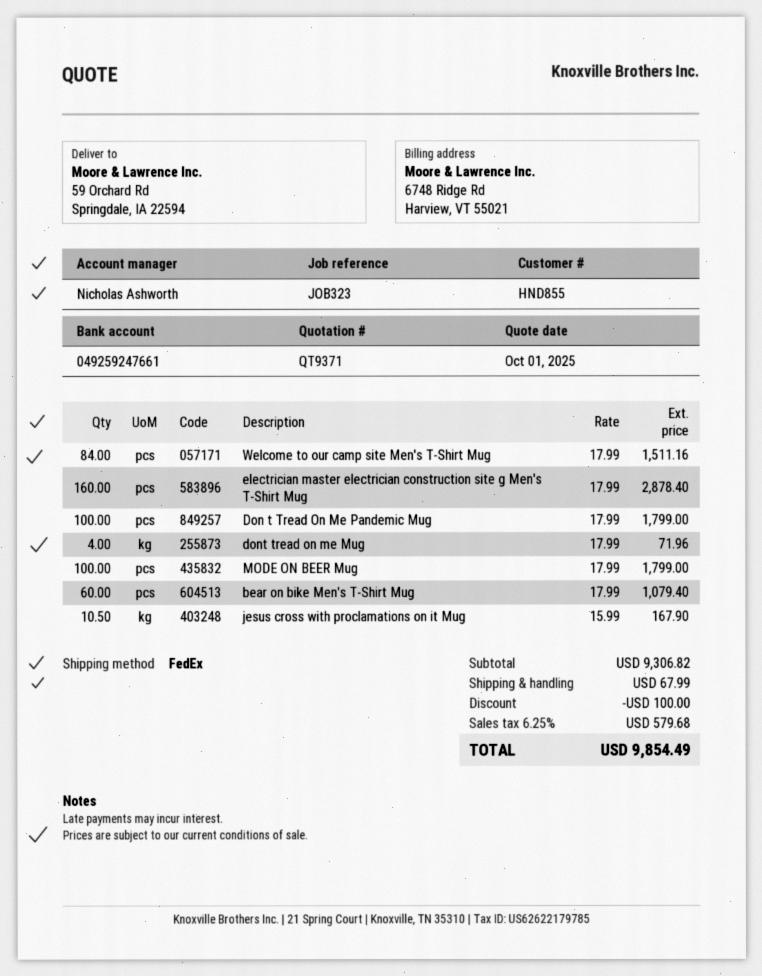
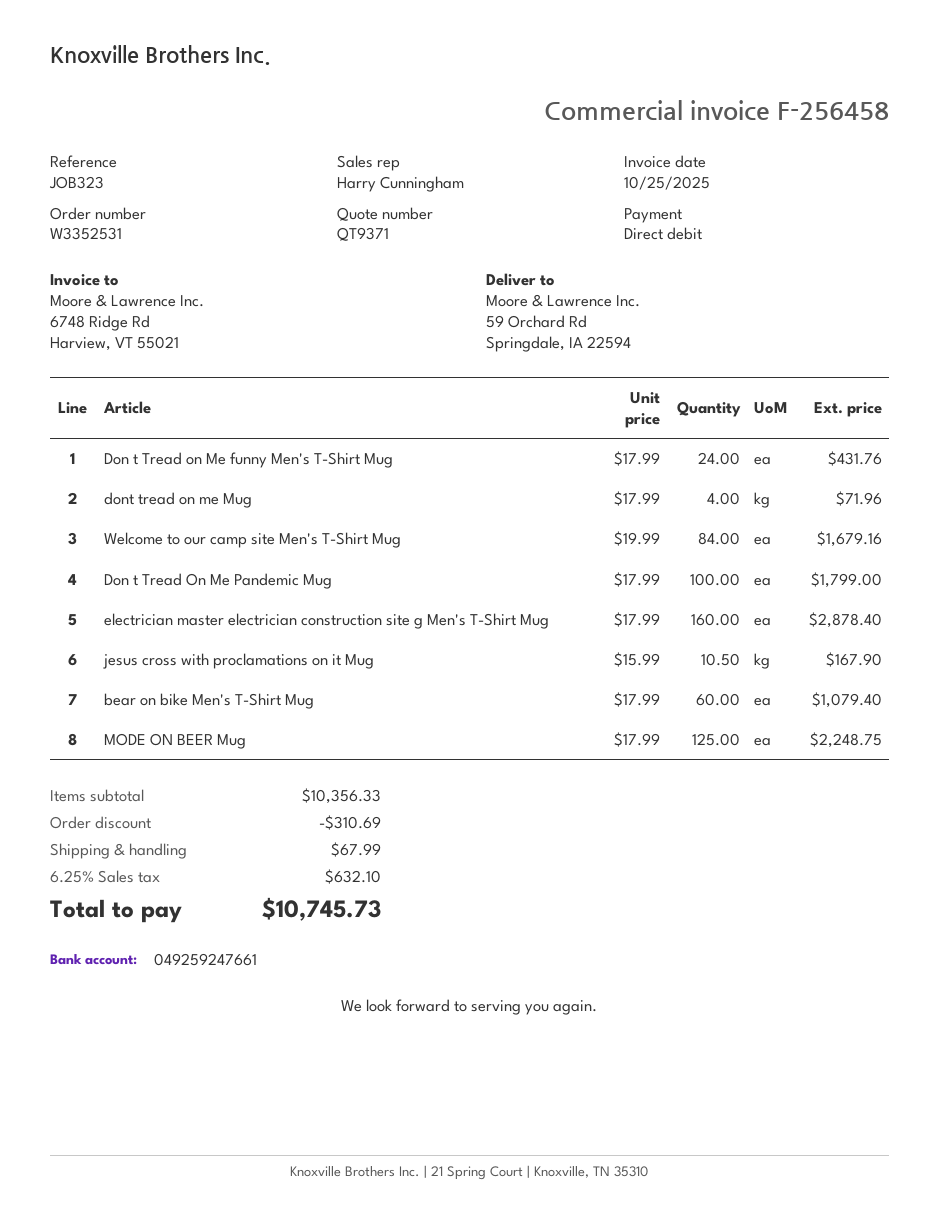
sales rep: Nicholas Ashworth -> Harry Cunningham
Welcome to our camp site Men's T-Shirt Mug: 84 x 17.99 = 1511.16 -> 84 x 19.99 = 1679.16
MODE ON BEER Mug: 100 x 17.99 = 1799.00 -> 125 x 17.99 = 2248.75
Don t Tread on Me funny Men's T-Shirt Mug: none -> 24 x 17.99 = 431.76
subtotal: 9306.82 -> 10356.33
discount: 100.00 -> 310.69
tax: 6.25% = 579.68 -> 6.25% = 632.10
total: 9854.49 -> 10745.73

